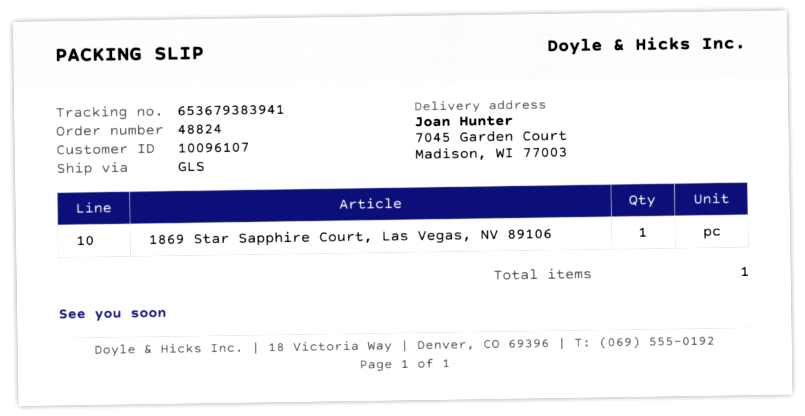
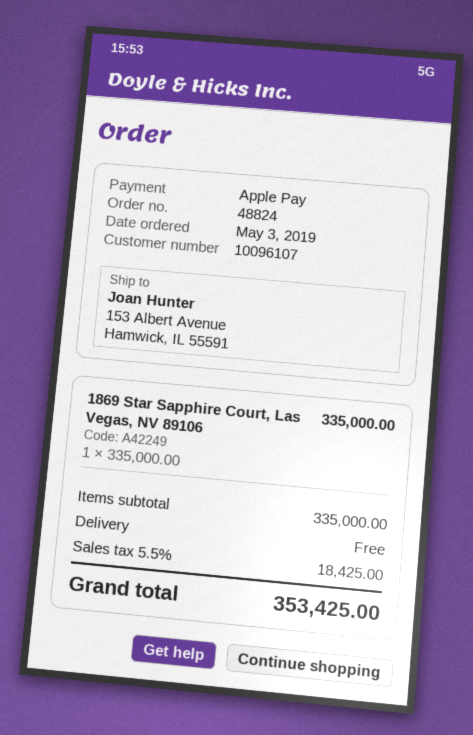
ship to: 7045 Garden Court, Madison, WI 77003 -> 153 Albert Avenue, Hamwick, IL 55591

